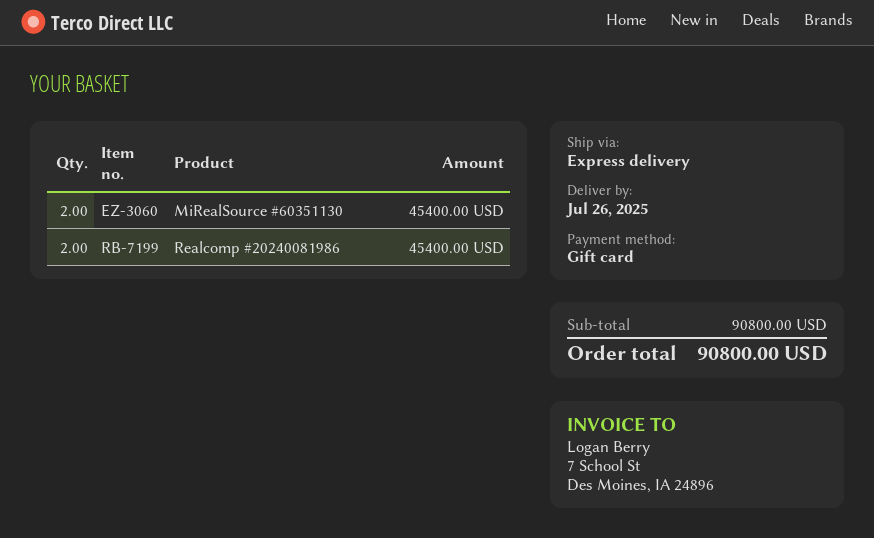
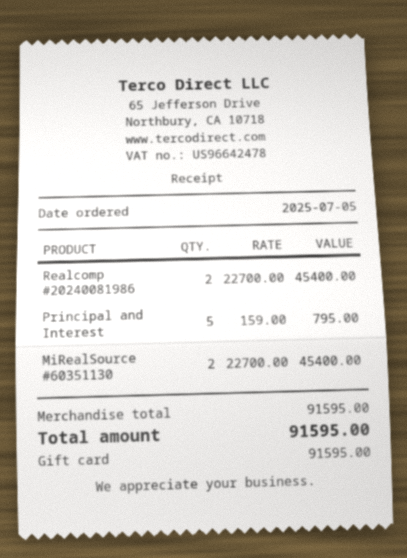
Principal and Interest: none -> 5 for 795.00
subtotal: 90800.00 -> 91595.00
total: 90800.00 -> 91595.00

